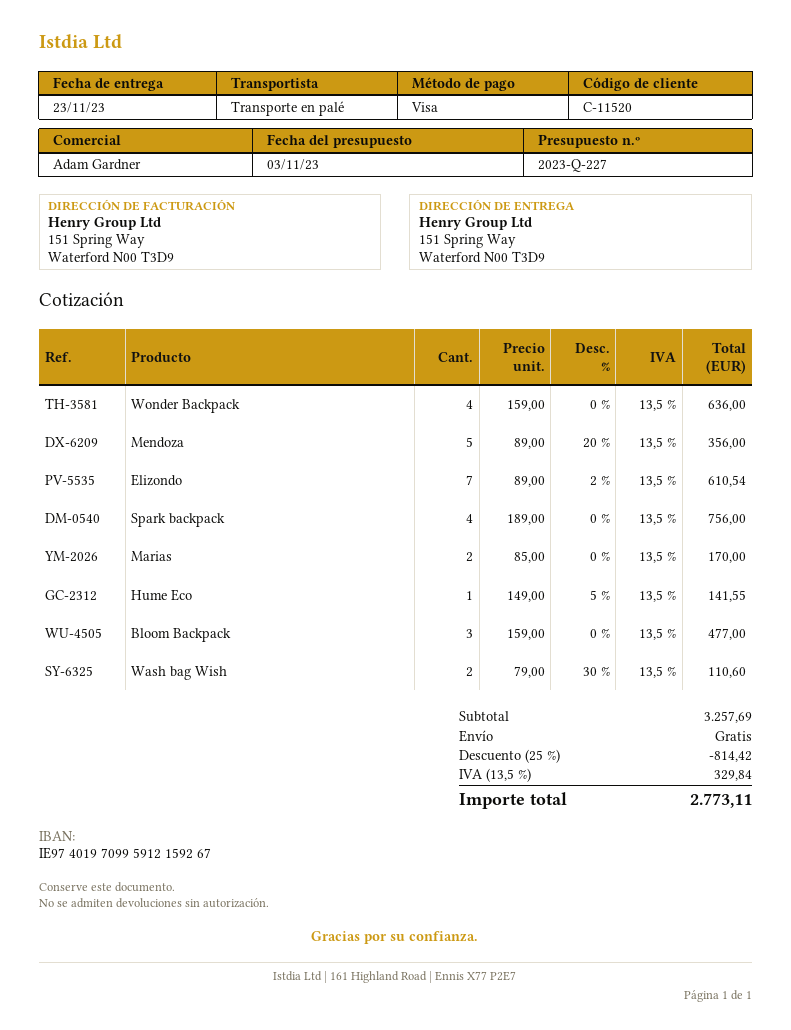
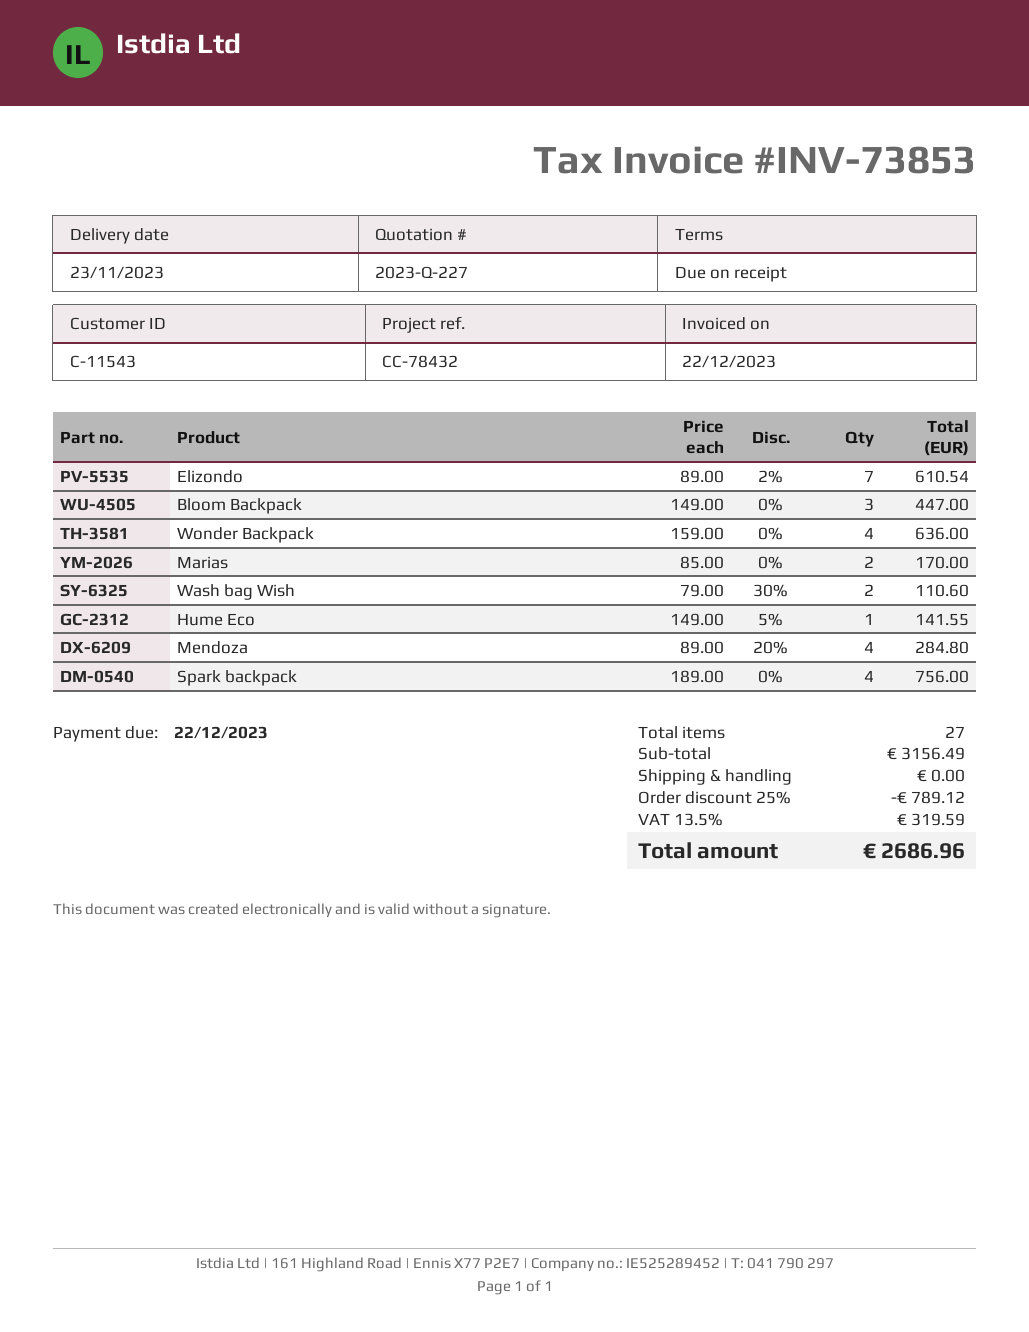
customer number: C-11520 -> C-11543
Mendoza: 5 x 89.00 - 20% = 356.00 -> 4 x 89.00 - 20% = 284.80
Bloom Backpack: 3 x 159.00 = 477.00 -> 3 x 149.00 = 447.00
subtotal: 3257.69 -> 3156.49
discount: 25% = 814.42 -> 25% = 789.12
tax: 13.5% = 329.84 -> 13.5% = 319.59
total: 2773.11 -> 2686.96

